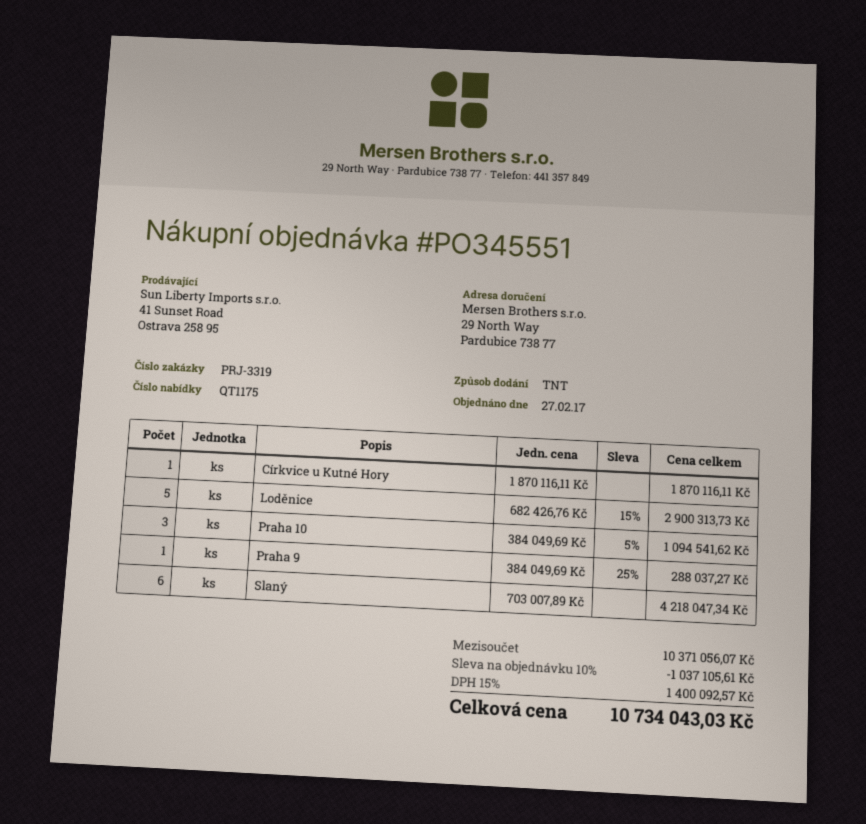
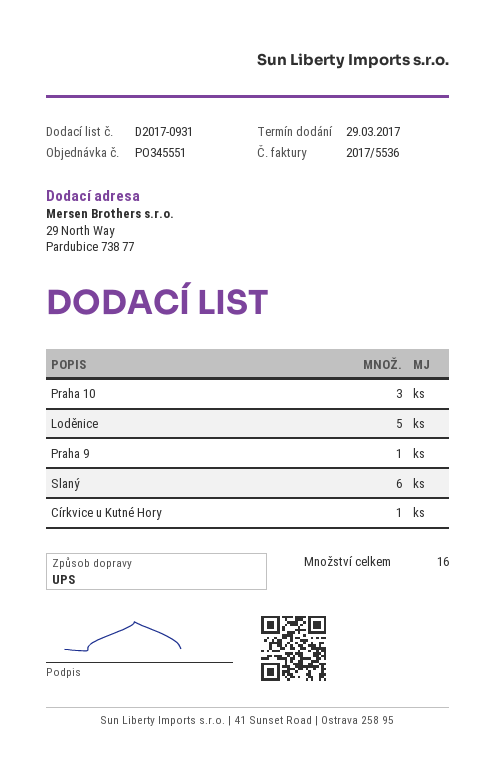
shipping method: TNT -> UPS

